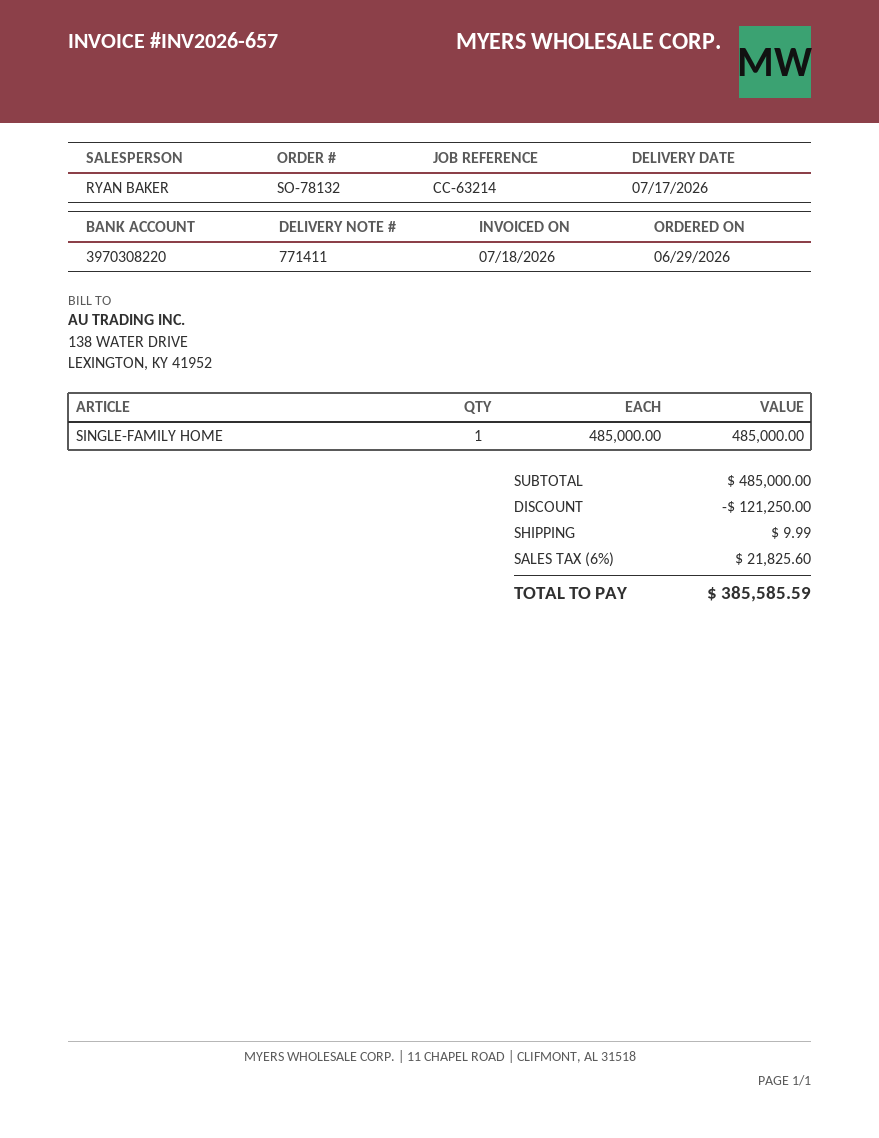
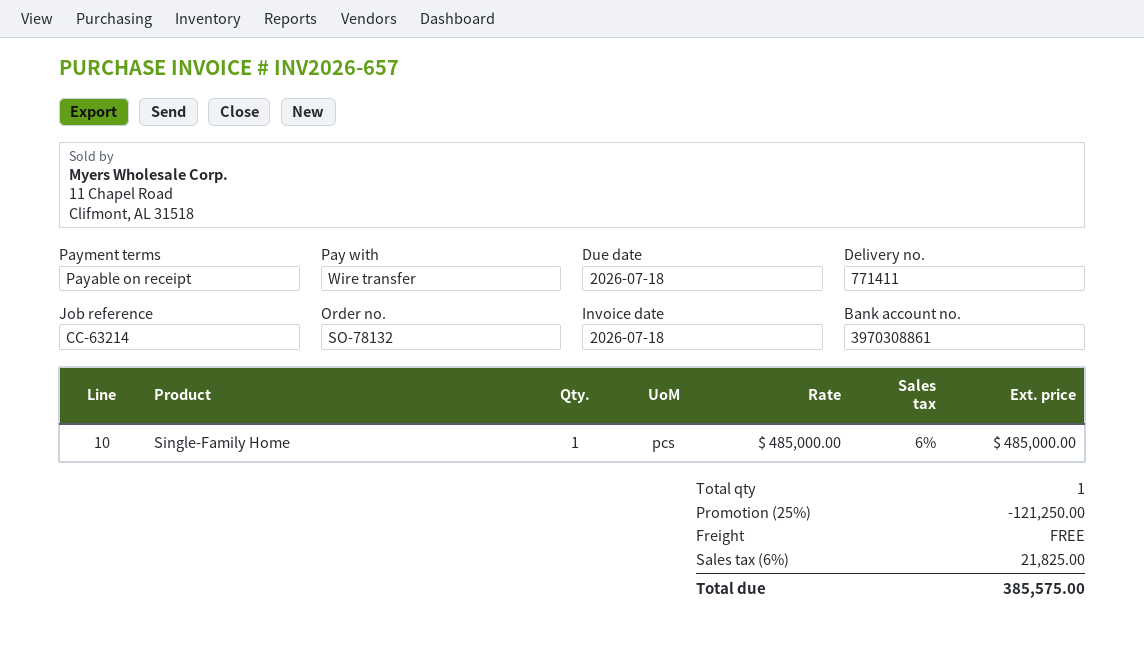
bank account: 3970308220 -> 3970308861
shipping: 9.99 -> 0.00
tax: 6% = 21825.60 -> 6% = 21825.00
total: 385585.59 -> 385575.00

